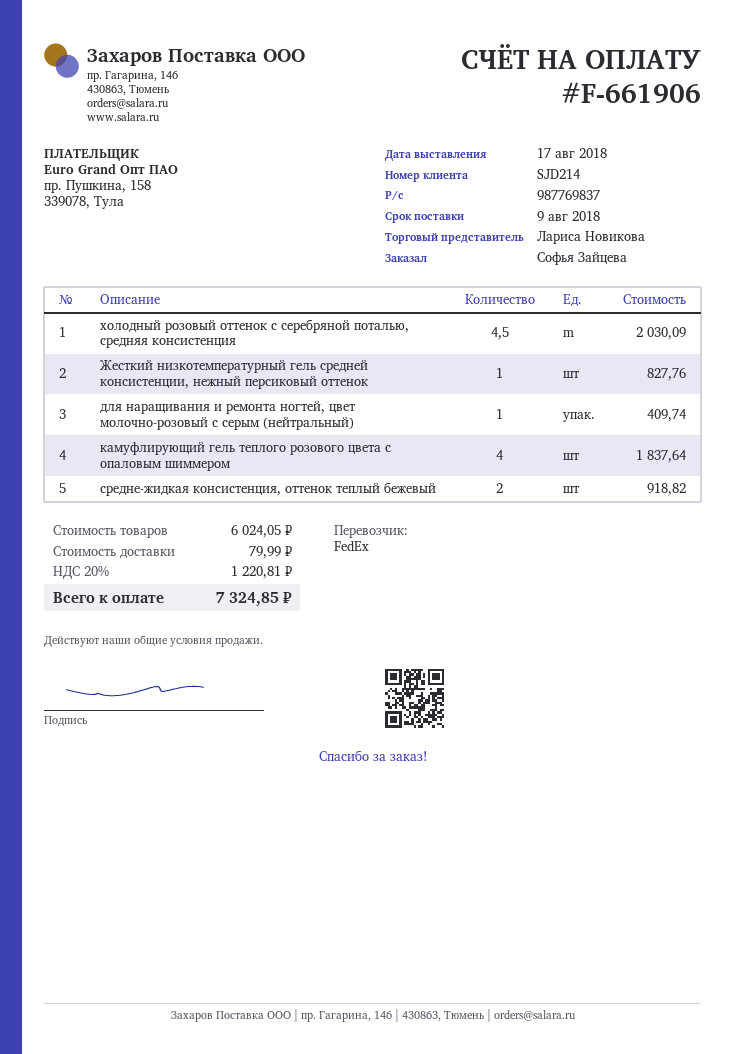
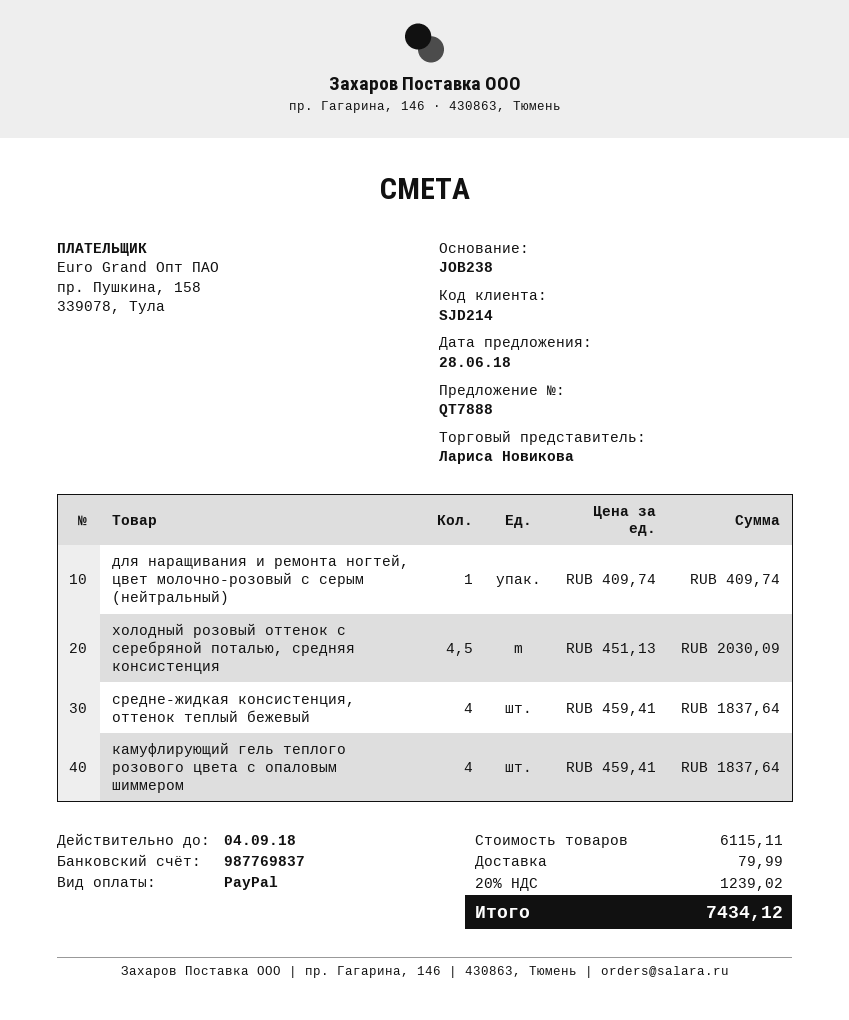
Жесткий низкотемпературный гель средней консистенции, нежный персиковый оттенок: 1 for 827.76 -> none
средне-жидкая консистенция, оттенок теплый бежевый: 2 for 918.82 -> 4 for 1837.64
subtotal: 6024.05 -> 6115.11
tax: 20% = 1220.81 -> 20% = 1239.02
total: 7324.85 -> 7434.12

